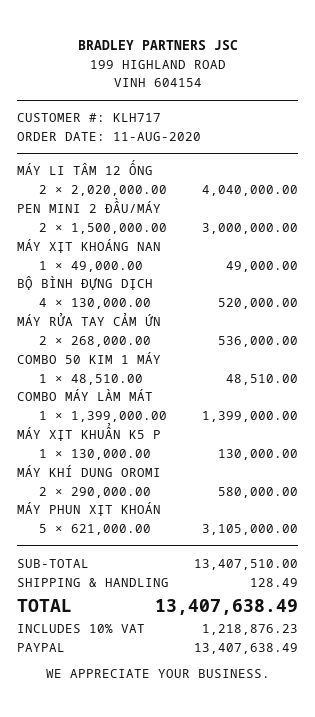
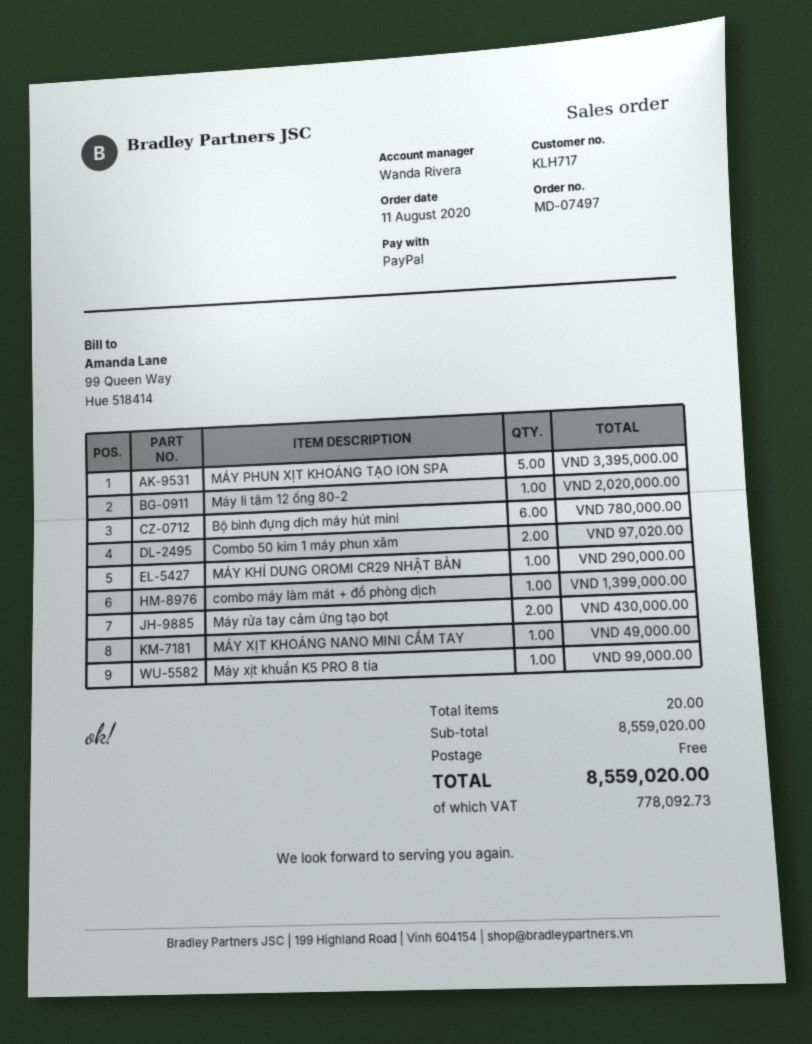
MÁY LI TÂM 12 ỐNG: 2 for 4040000.00 -> 1 for 2020000.00
PEN MINI 2 ĐẦU/MÁY: 2 for 3000000.00 -> none
BỘ BÌNH ĐỰNG DỊCH: 4 for 520000.00 -> 6 for 780000.00
MÁY RỬA TAY CẢM ỨN: 2 for 536000.00 -> 2 for 430000.00
COMBO 50 KIM 1 MÁY: 1 for 48510.00 -> 2 for 97020.00
MÁY XỊT KHUẨN K5 P: 1 for 130000.00 -> 1 for 99000.00
MÁY KHÍ DUNG OROMI: 2 for 580000.00 -> 1 for 290000.00
MÁY PHUN XỊT KHOÁN: 5 for 3105000.00 -> 5 for 3395000.00
subtotal: 13407510.00 -> 8559020.00
shipping: 128.49 -> 0.00
tax: 1218876.23 -> 778092.73
total: 13407638.49 -> 8559020.00

